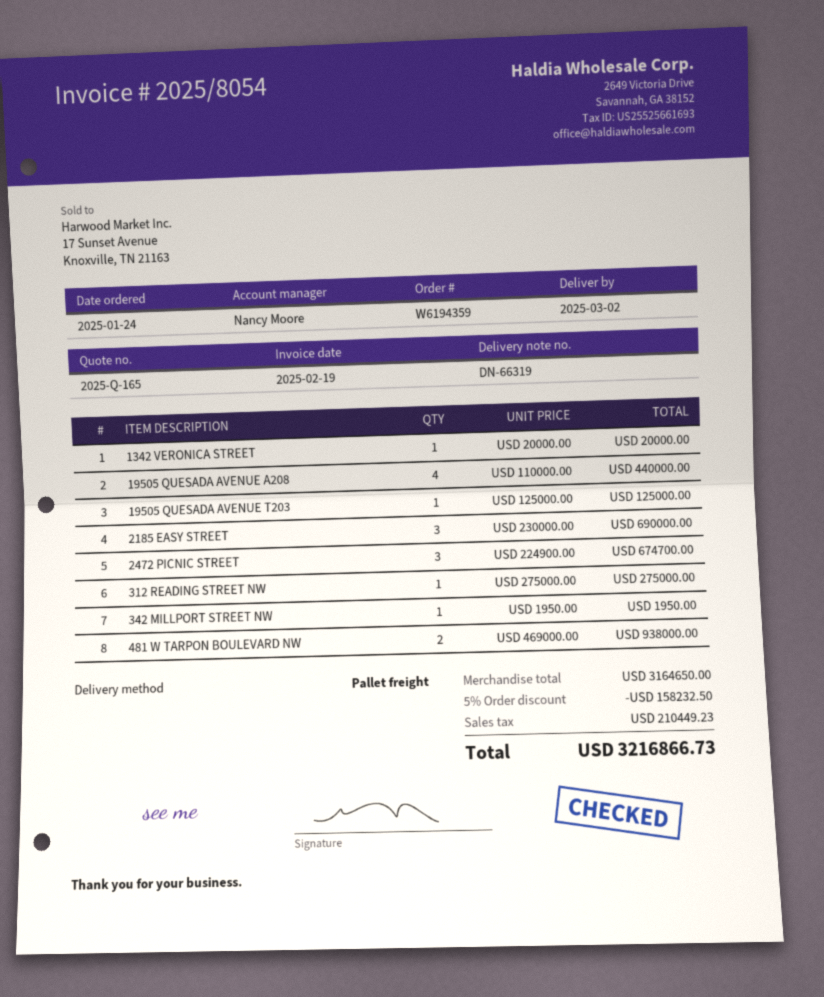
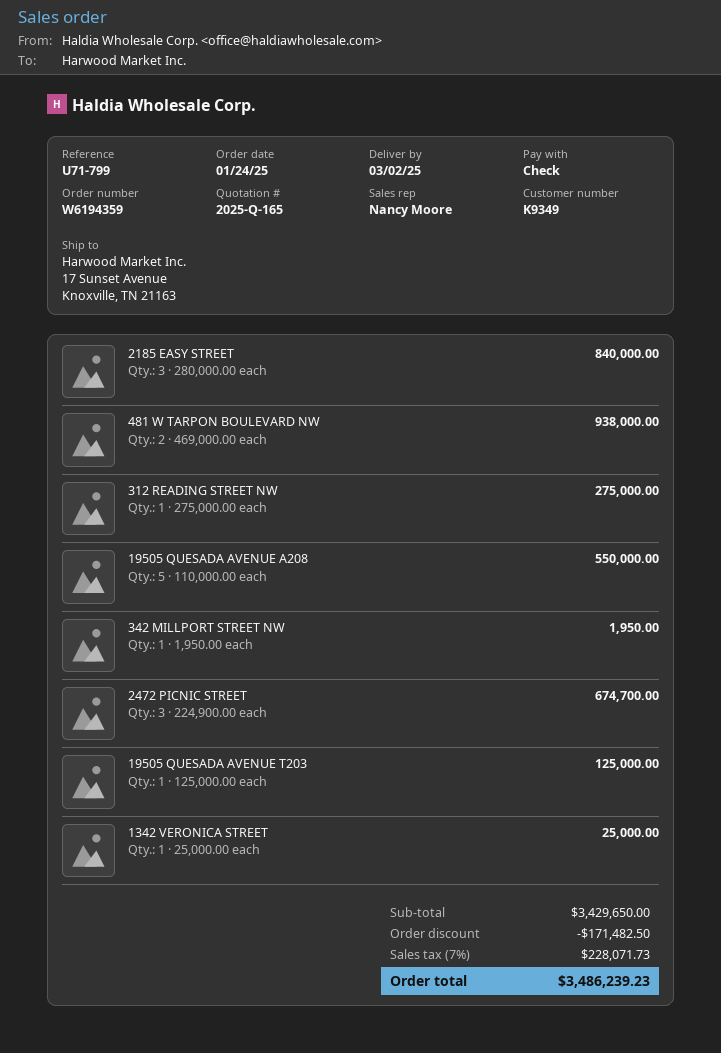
1342 VERONICA STREET: 1 x 20000.00 = 20000.00 -> 1 x 25000.00 = 25000.00
19505 QUESADA AVENUE A208: 4 x 110000.00 = 440000.00 -> 5 x 110000.00 = 550000.00
2185 EASY STREET: 3 x 230000.00 = 690000.00 -> 3 x 280000.00 = 840000.00
subtotal: 3164650.00 -> 3429650.00
discount: 158232.50 -> 171482.50
tax: 210449.23 -> 228071.73
total: 3216866.73 -> 3486239.23

